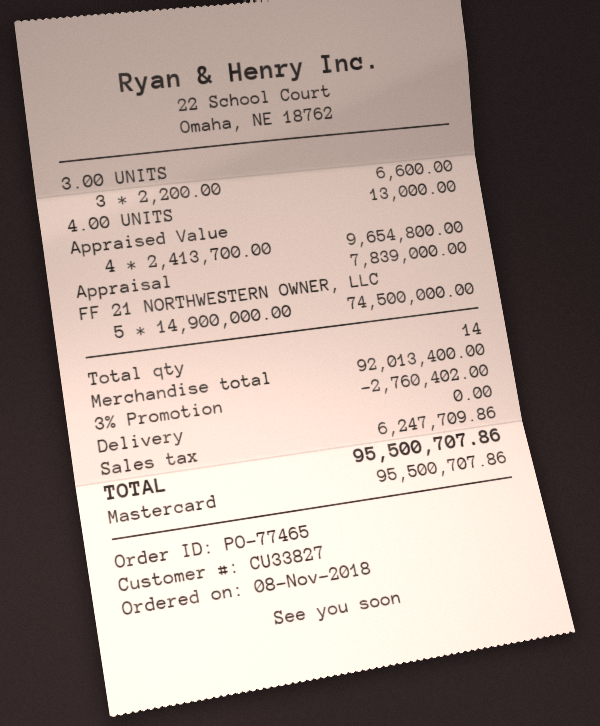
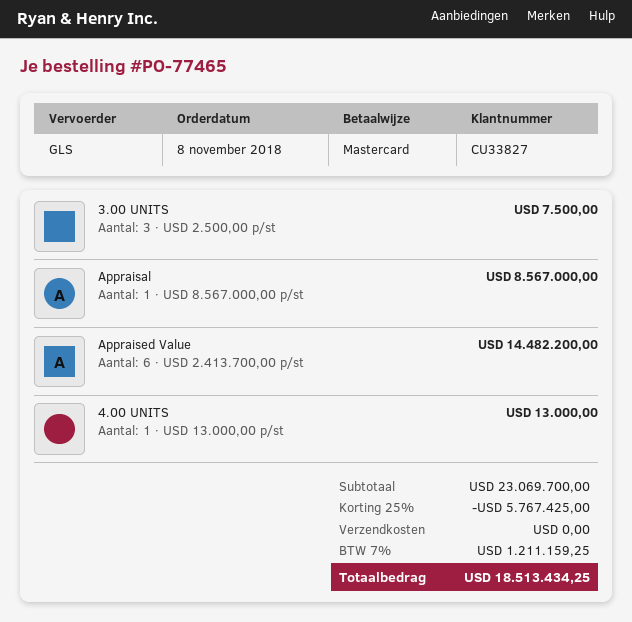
3.00 UNITS: 3 x 2200.00 = 6600.00 -> 3 x 2500.00 = 7500.00
Appraised Value: 4 x 2413700.00 = 9654800.00 -> 6 x 2413700.00 = 14482200.00
Appraisal: 1 x 7839000.00 = 7839000.00 -> 1 x 8567000.00 = 8567000.00
FF 21 NORTHWESTERN OWNER, LLC: 5 x 14900000.00 = 74500000.00 -> none
subtotal: 92013400.00 -> 23069700.00
discount: 3% = 2760402.00 -> 25% = 5767425.00
tax: 6247709.86 -> 1211159.25
total: 95500707.86 -> 18513434.25

